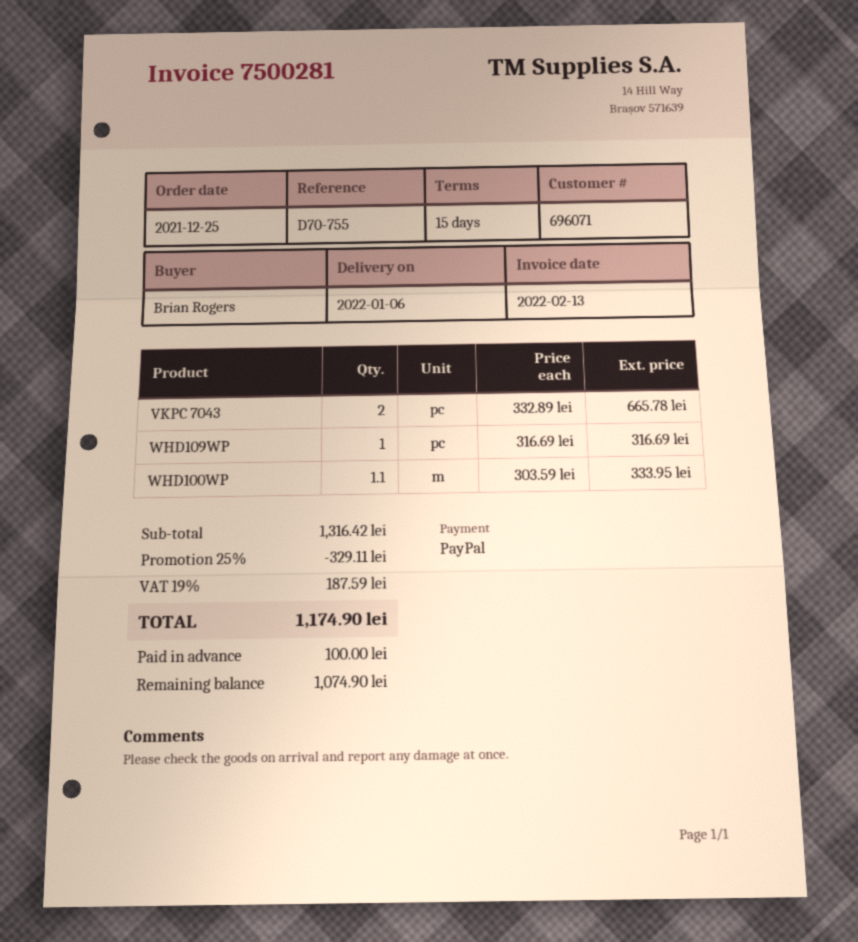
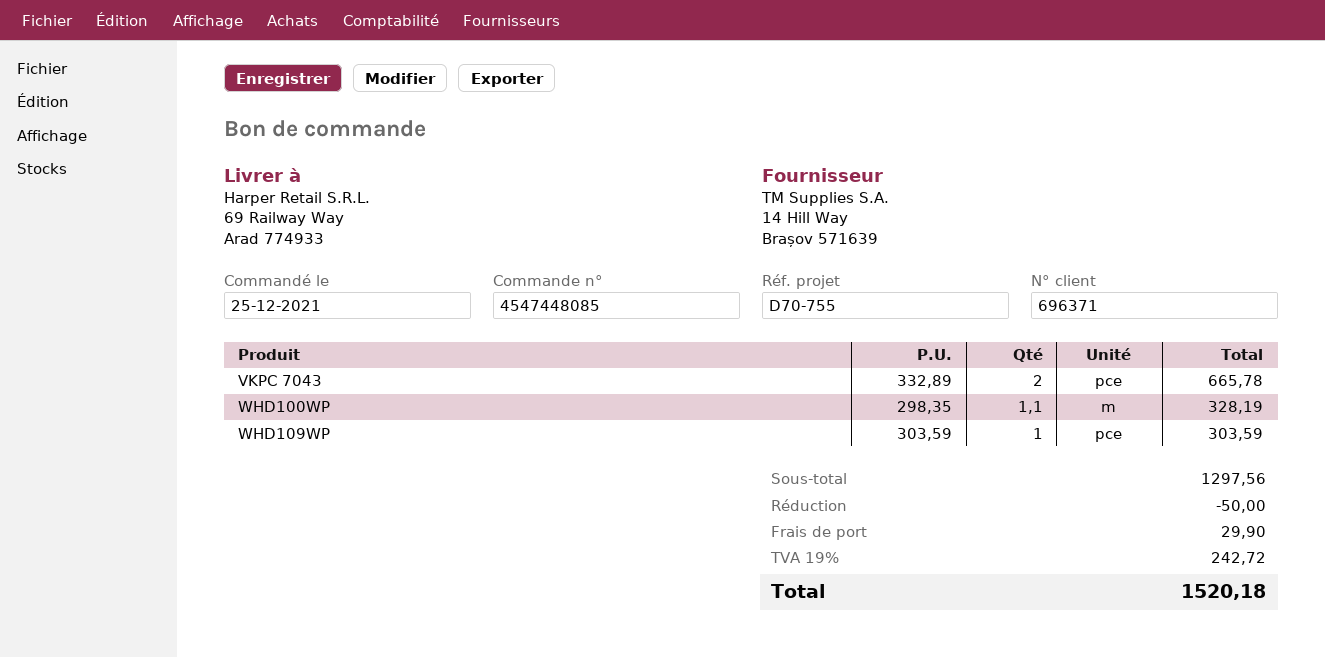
customer number: 696071 -> 696371
WHD109WP: 1 x 316.69 = 316.69 -> 1 x 303.59 = 303.59
WHD100WP: 1.1 x 303.59 = 333.95 -> 1.1 x 298.35 = 328.19
subtotal: 1316.42 -> 1297.56
discount: 329.11 -> 50.00
shipping: none -> 29.90
tax: 19% = 187.59 -> 19% = 242.72
total: 1174.90 -> 1520.18

